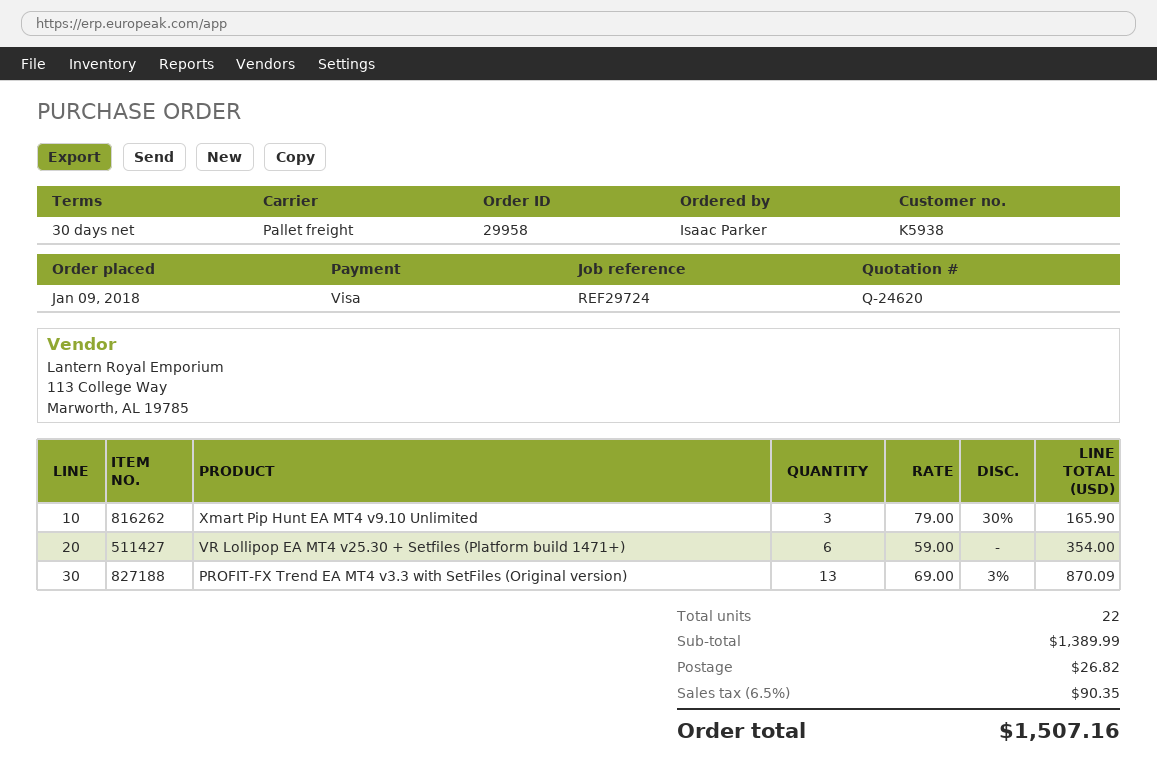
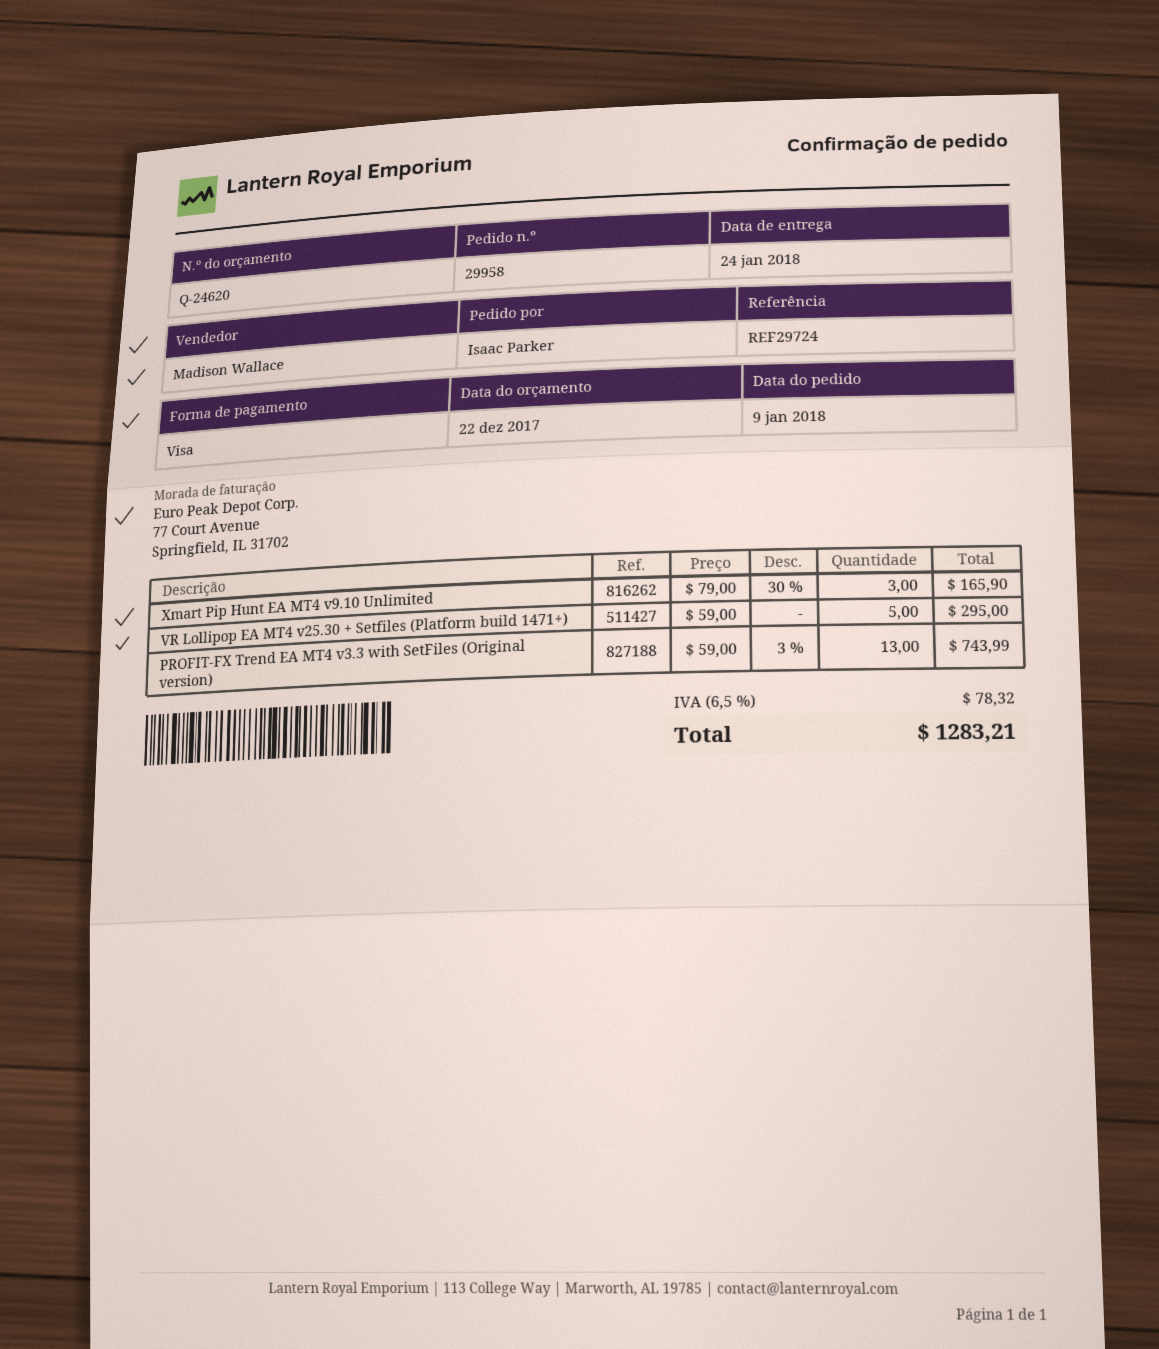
VR Lollipop EA MT4 v25.30 + Setfiles (Platform build 1471+): 6 x 59.00 = 354.00 -> 5 x 59.00 = 295.00
PROFIT-FX Trend EA MT4 v3.3 with SetFiles (Original version): 13 x 69.00 - 3% = 870.09 -> 13 x 59.00 - 3% = 743.99
shipping: 26.82 -> none
tax: 6.5% = 90.35 -> 6.5% = 78.32
total: 1507.16 -> 1283.21

